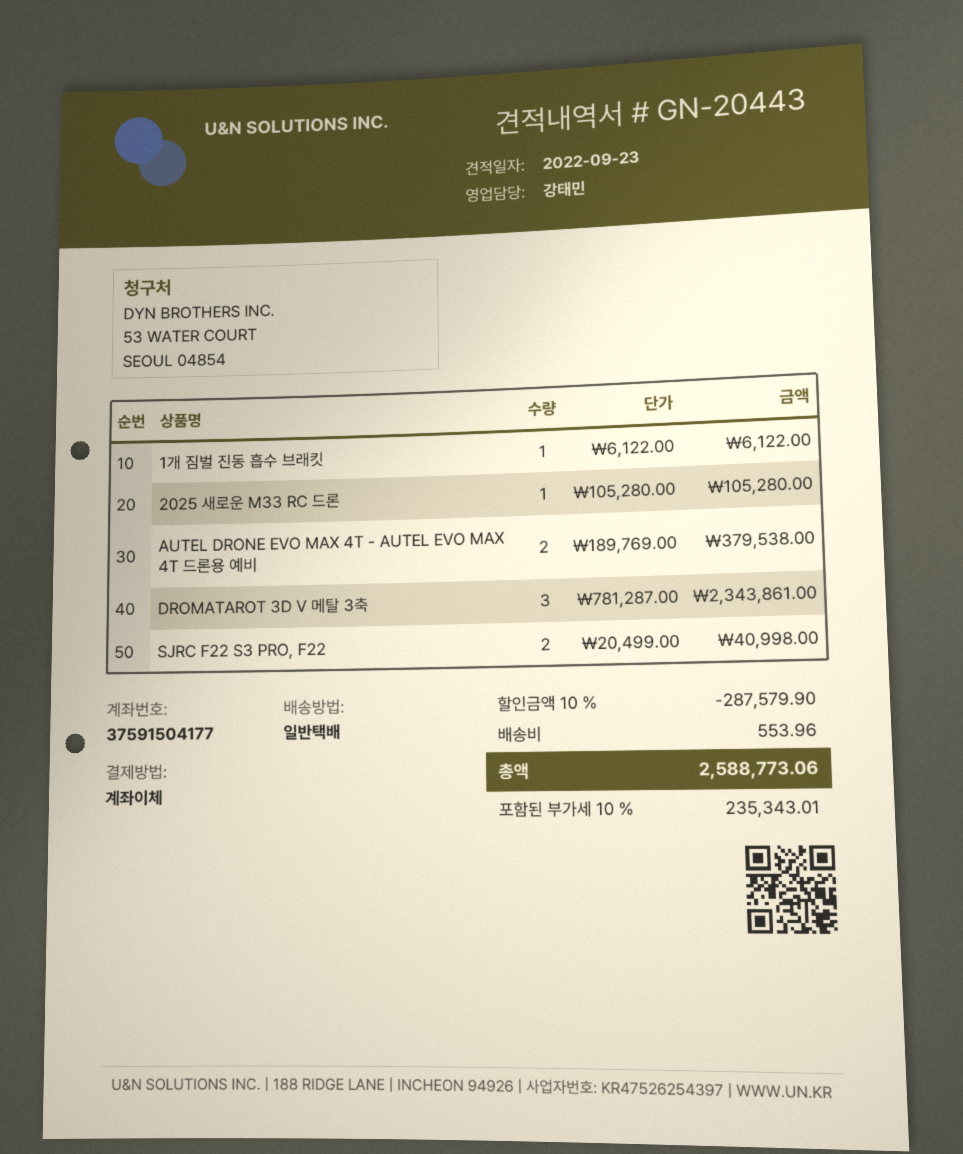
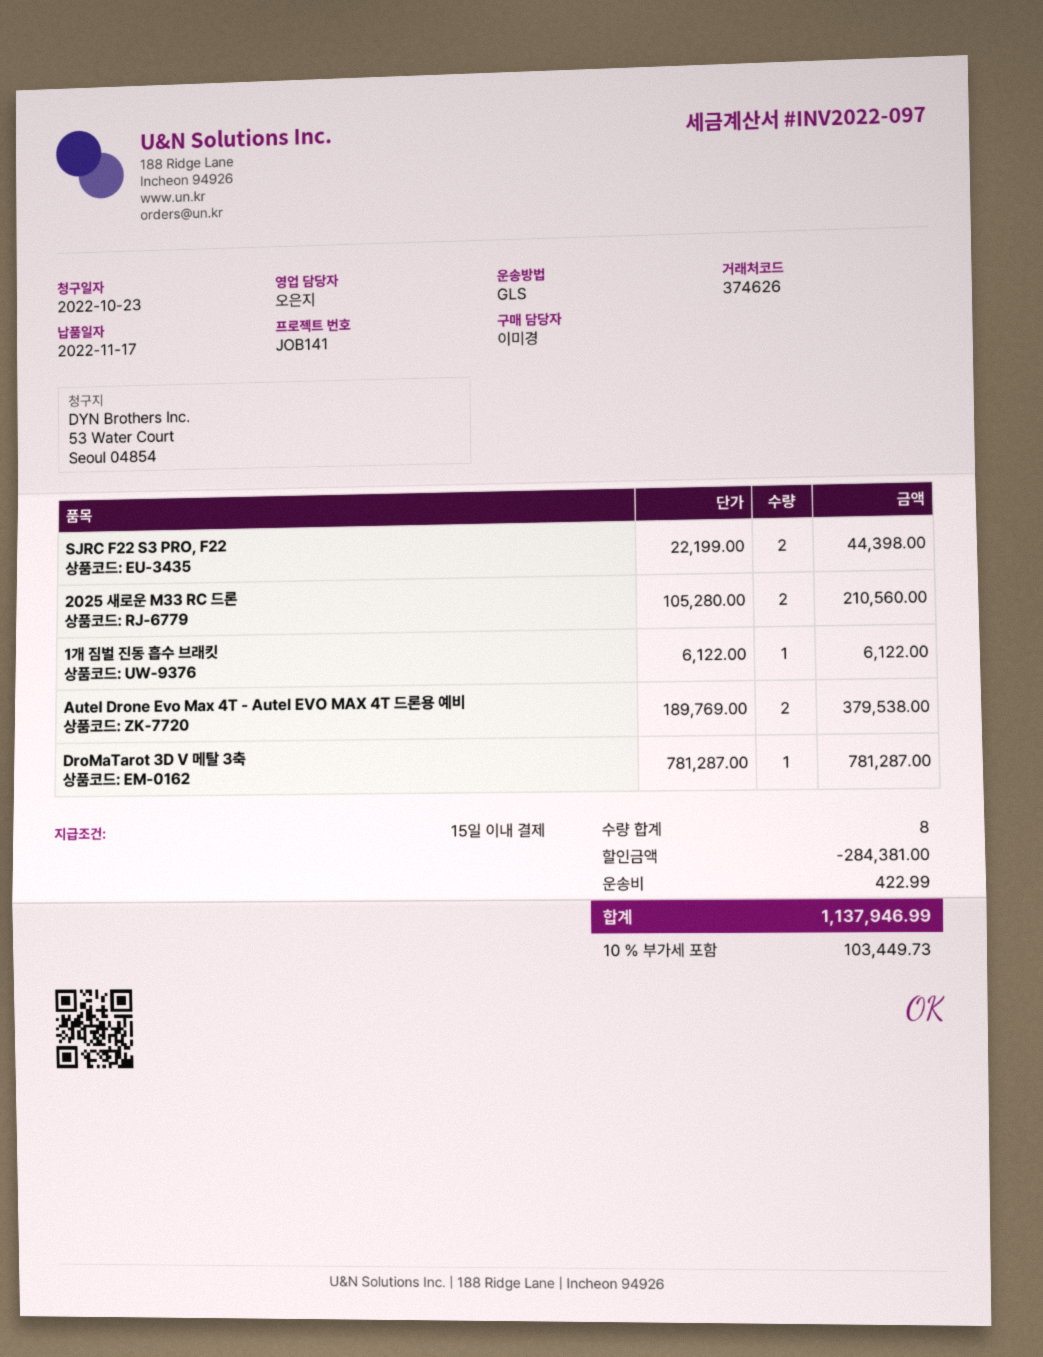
sales rep: 강태민 -> 오은지
shipping method: standard -> GLS
2025 새로운 M33 RC 드론: 1 x 105280.00 = 105280.00 -> 2 x 105280.00 = 210560.00
DROMATAROT 3D V 메탈 3축: 3 x 781287.00 = 2343861.00 -> 1 x 781287.00 = 781287.00
SJRC F22 S3 PRO, F22: 2 x 20499.00 = 40998.00 -> 2 x 22199.00 = 44398.00
discount: 287579.90 -> 284381.00
shipping: 553.96 -> 422.99
tax: 10% = 235343.01 -> 10% = 103449.73
total: 2588773.06 -> 1137946.99

